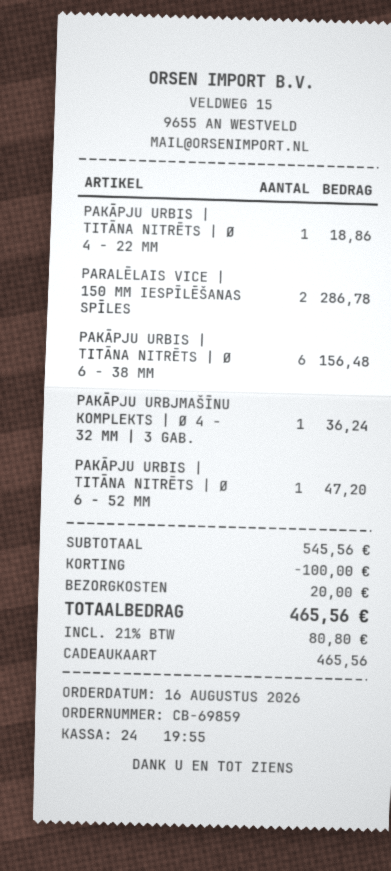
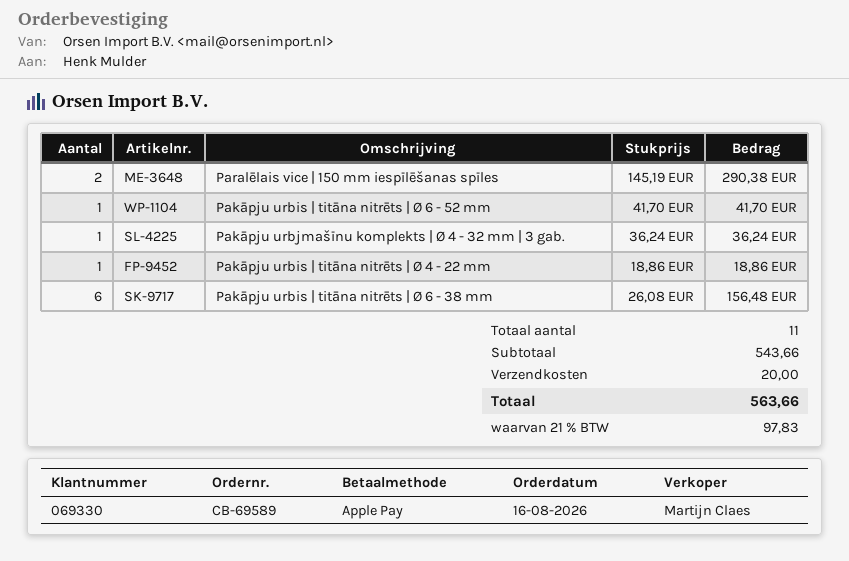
order number: CB-69859 -> CB-69589
payment method: gift card -> Apple Pay
PARALĒLAIS VICE | 150 MM IESPĪLĒŠANAS SPĪLES: 2 for 286.78 -> 2 for 290.38
PAKĀPJU URBIS | TITĀNA NITRĒTS | Ø 6 - 52 MM: 1 for 47.20 -> 1 for 41.70
subtotal: 545.56 -> 543.66
discount: 100.00 -> none
tax: 21% = 80.80 -> 21% = 97.83
total: 465.56 -> 563.66

